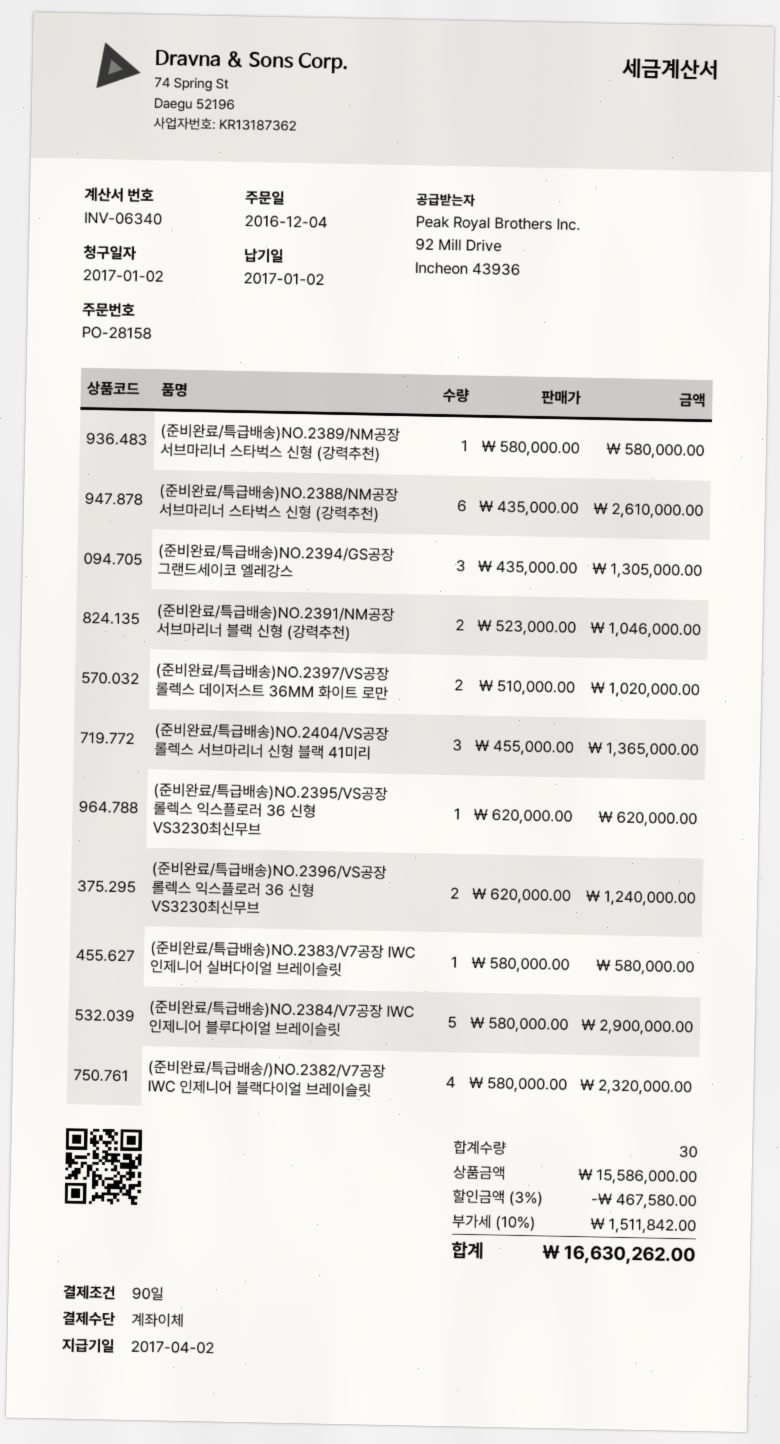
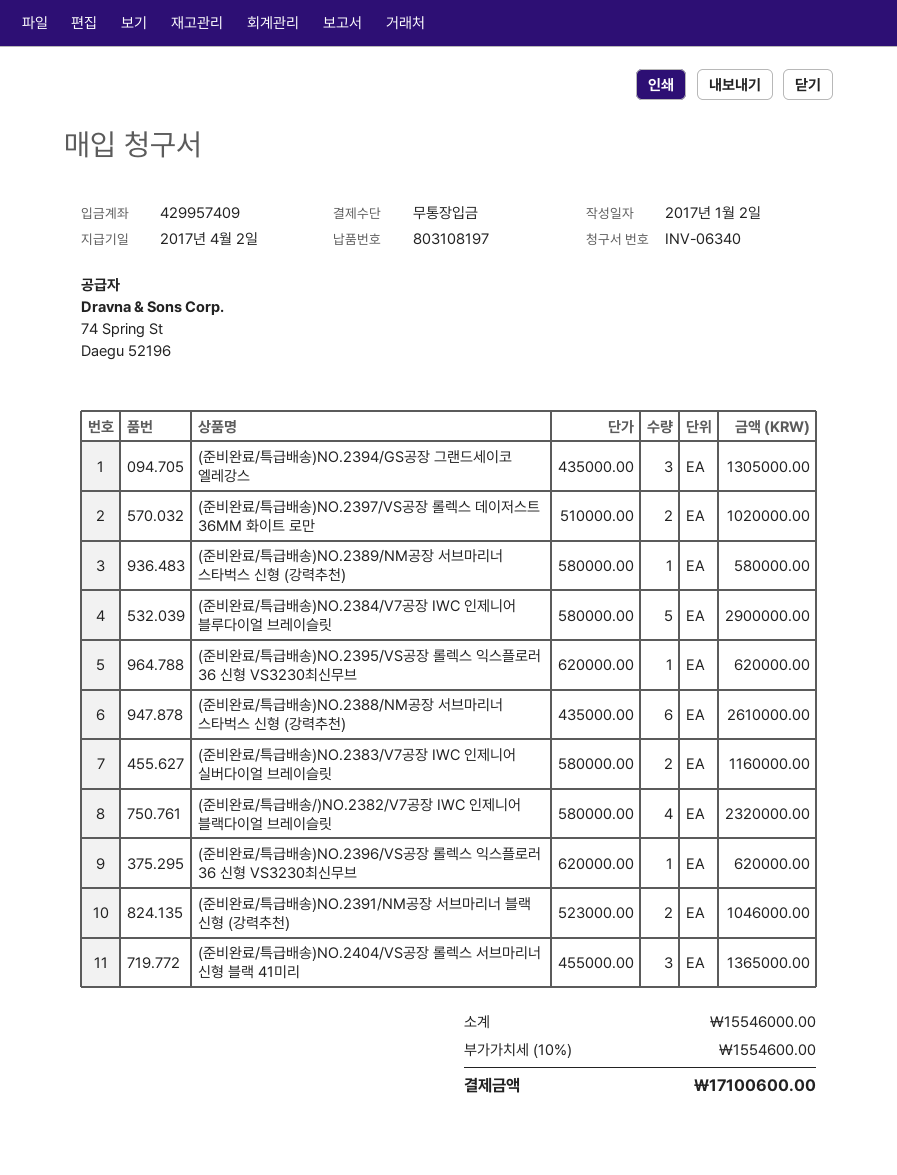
(준비완료/특급배송)NO.2396/VS공장 롤렉스 익스플로러 36 신형 VS3230최신무브: 2 x 620000.00 = 1240000.00 -> 1 x 620000.00 = 620000.00
(준비완료/특급배송)NO.2383/V7공장 IWC 인제니어 실버다이얼 브레이슬릿: 1 x 580000.00 = 580000.00 -> 2 x 580000.00 = 1160000.00
subtotal: 15586000.00 -> 15546000.00
discount: 3% = 467580.00 -> none
tax: 10% = 1511842.00 -> 10% = 1554600.00
total: 16630262.00 -> 17100600.00

